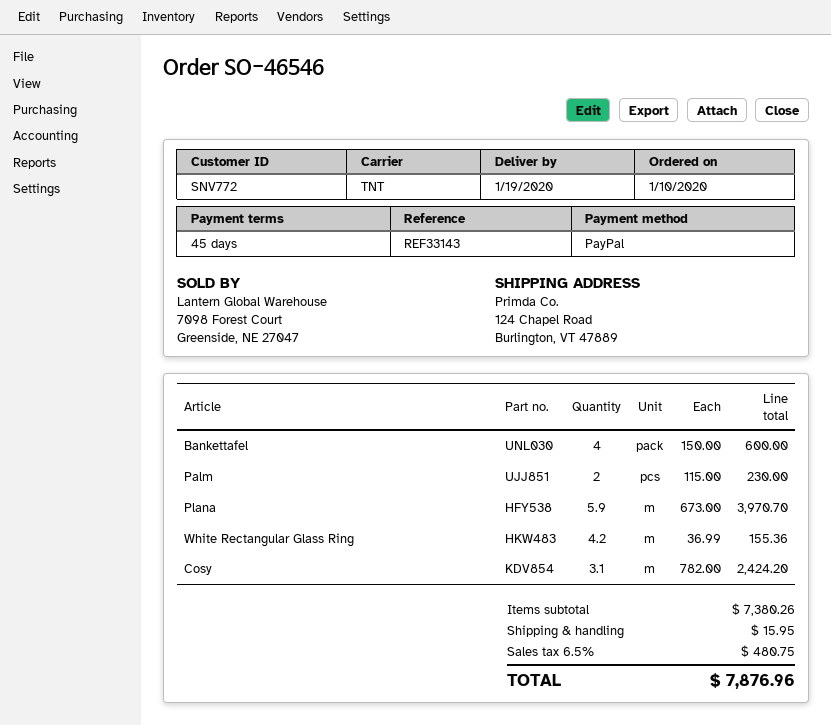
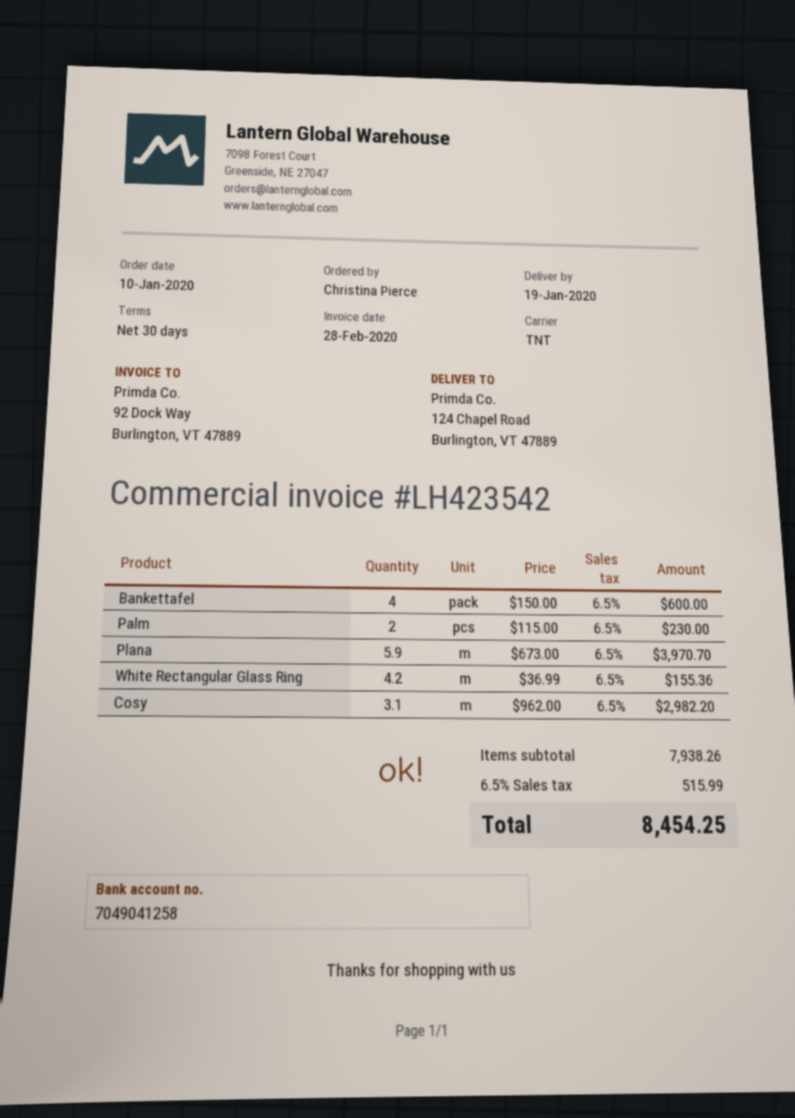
payment terms: 45 days -> 30 days
Cosy: 3.1 x 782.00 = 2424.20 -> 3.1 x 962.00 = 2982.20
subtotal: 7380.26 -> 7938.26
shipping: 15.95 -> none
tax: 6.5% = 480.75 -> 6.5% = 515.99
total: 7876.96 -> 8454.25

